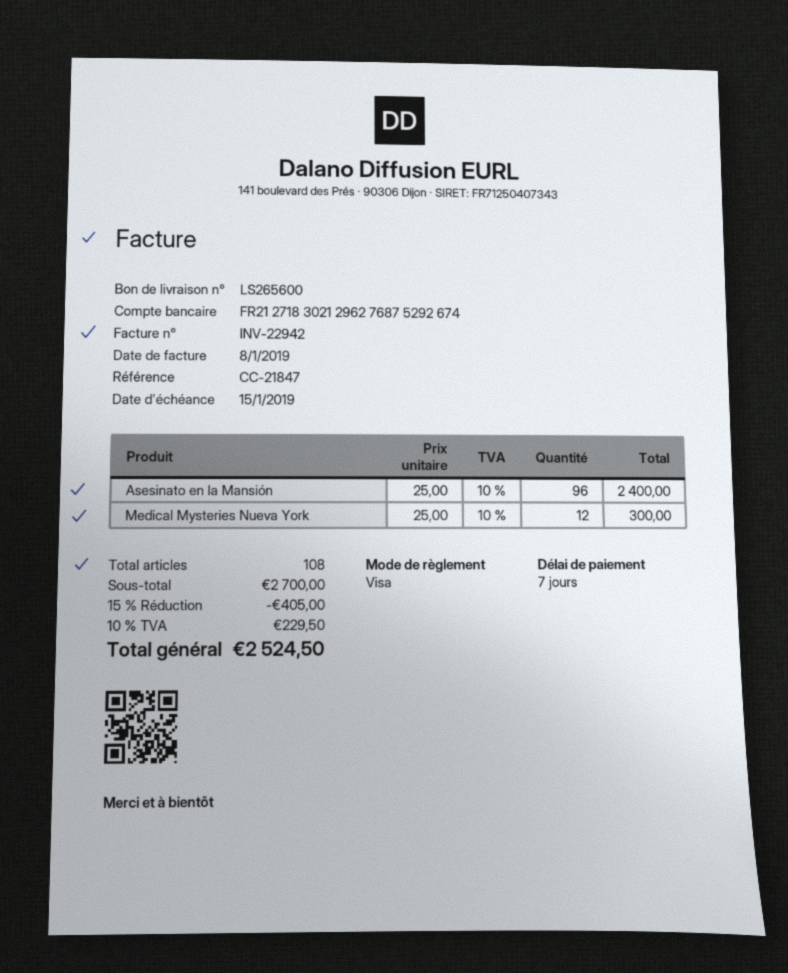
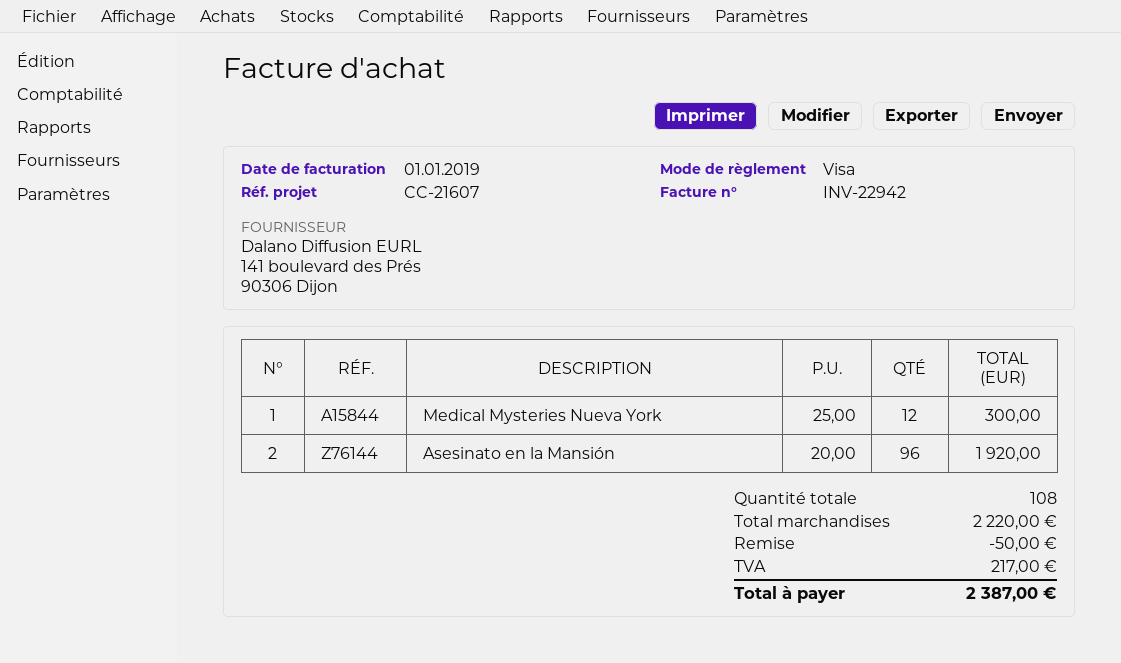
invoice date: 2019-01-08 -> 2019-01-01
reference: CC-21847 -> CC-21607
Asesinato en la Mansión: 96 x 25.00 = 2400.00 -> 96 x 20.00 = 1920.00
subtotal: 2700.00 -> 2220.00
discount: 405.00 -> 50.00
tax: 229.50 -> 217.00
total: 2524.50 -> 2387.00

